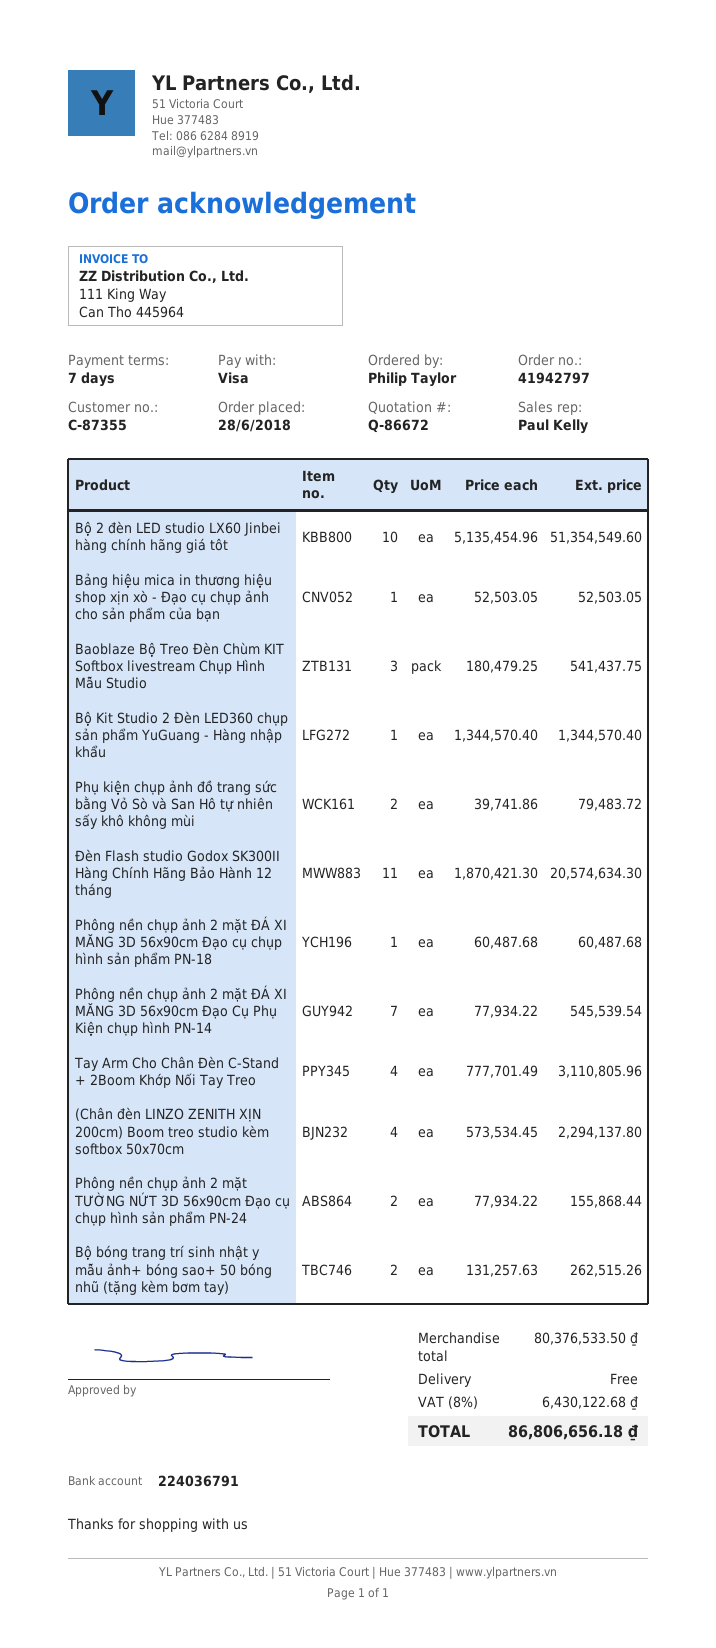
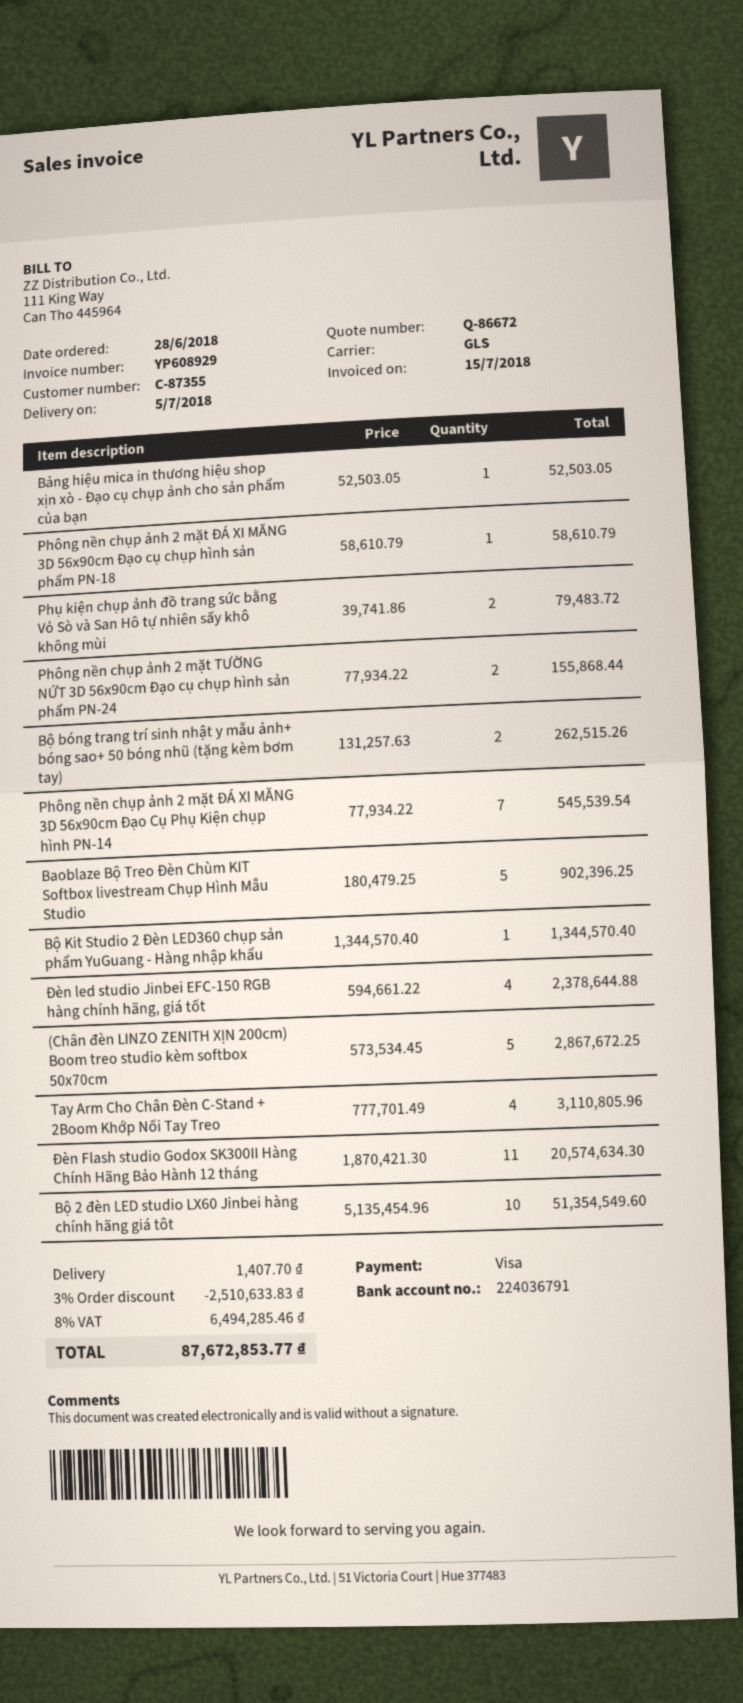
Baoblaze Bộ Treo Đèn Chùm KIT Softbox livestream Chụp Hình Mẫu Studio: 3 x 180479.25 = 541437.75 -> 5 x 180479.25 = 902396.25
Phông nền chụp ảnh 2 mặt ĐÁ XI MĂNG 3D 56x90cm Đạo cụ chụp hình sản phẩm PN-18: 1 x 60487.68 = 60487.68 -> 1 x 58610.79 = 58610.79
(Chân đèn LINZO ZENITH XỊN 200cm) Boom treo studio kèm softbox 50x70cm: 4 x 573534.45 = 2294137.80 -> 5 x 573534.45 = 2867672.25
Đèn led studio Jinbei EFC-150 RGB hàng chính hãng, giá tốt: none -> 4 x 594661.22 = 2378644.88
discount: none -> 3% = 2510633.83
shipping: 0.00 -> 1407.70
tax: 8% = 6430122.68 -> 8% = 6494285.46
total: 86806656.18 -> 87672853.77

